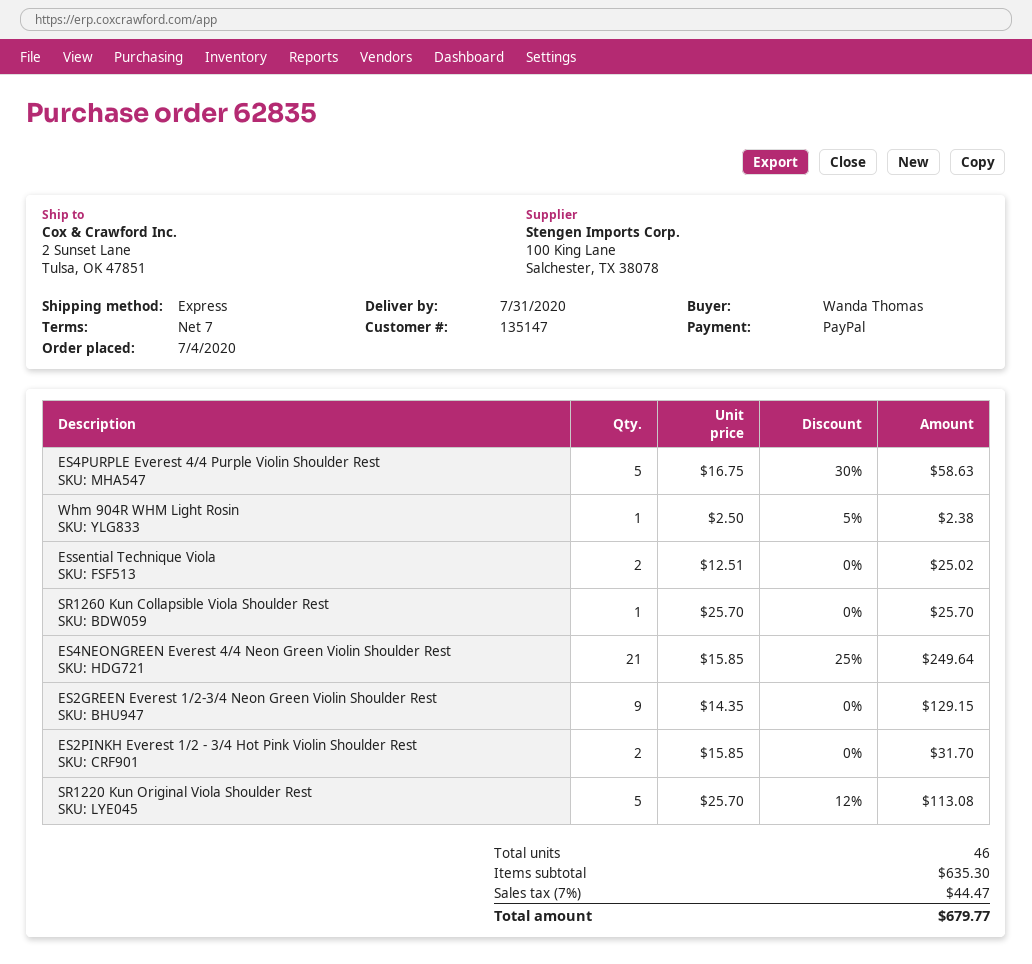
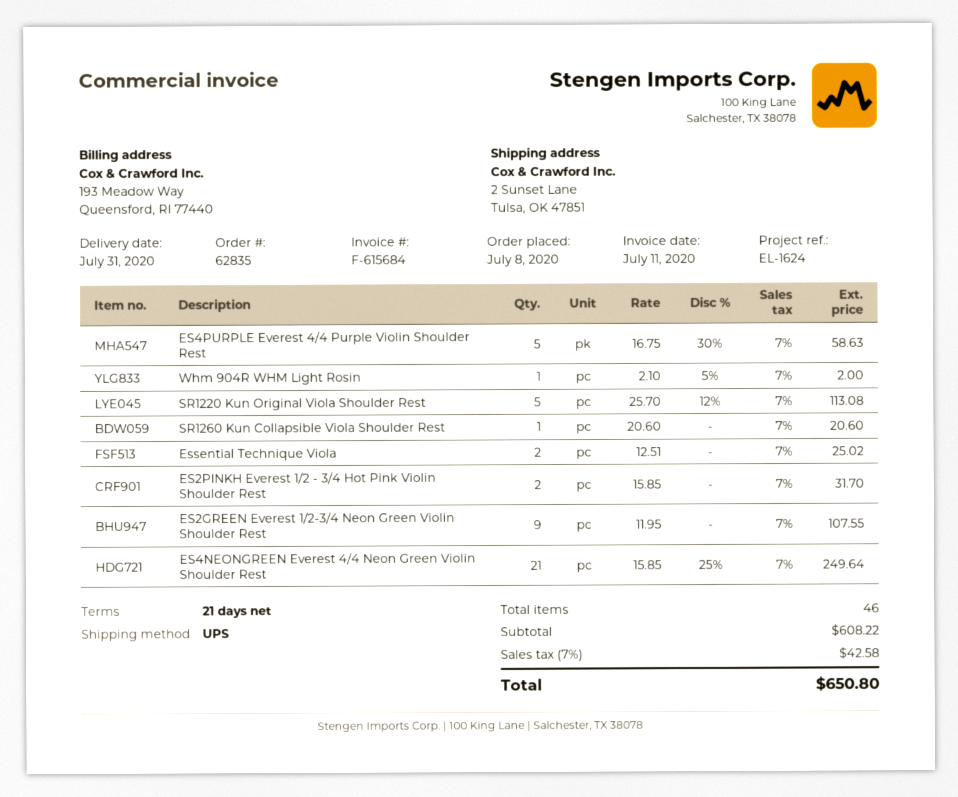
order date: 2020-07-04 -> 2020-07-08
payment terms: 7 days -> 21 days
shipping method: express -> UPS
Whm 904R WHM Light Rosin: 1 x 2.50 - 5% = 2.38 -> 1 x 2.10 - 5% = 2.00
SR1260 Kun Collapsible Viola Shoulder Rest: 1 x 25.70 = 25.70 -> 1 x 20.60 = 20.60
ES2GREEN Everest 1/2-3/4 Neon Green Violin Shoulder Rest: 9 x 14.35 = 129.15 -> 9 x 11.95 = 107.55
subtotal: 635.30 -> 608.22
tax: 7% = 44.47 -> 7% = 42.58
total: 679.77 -> 650.80

